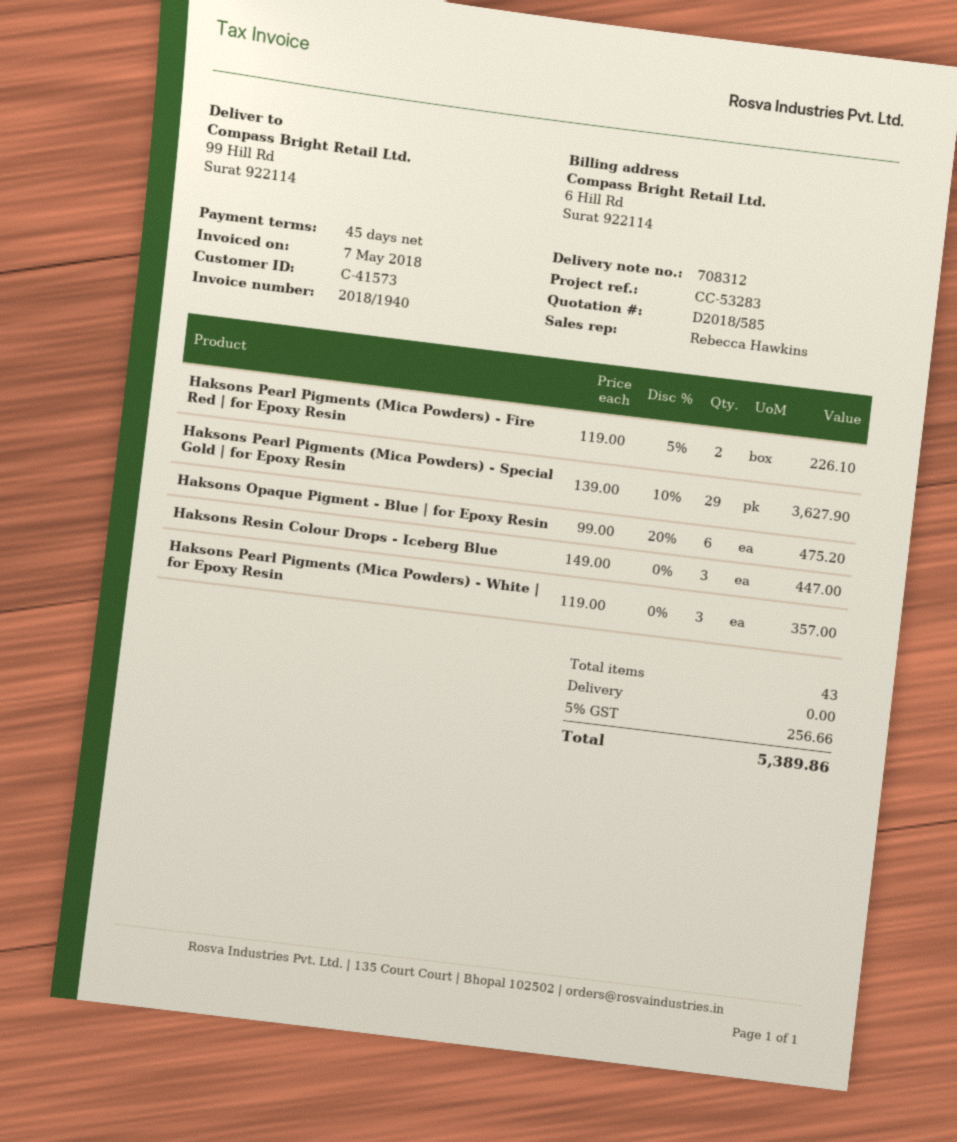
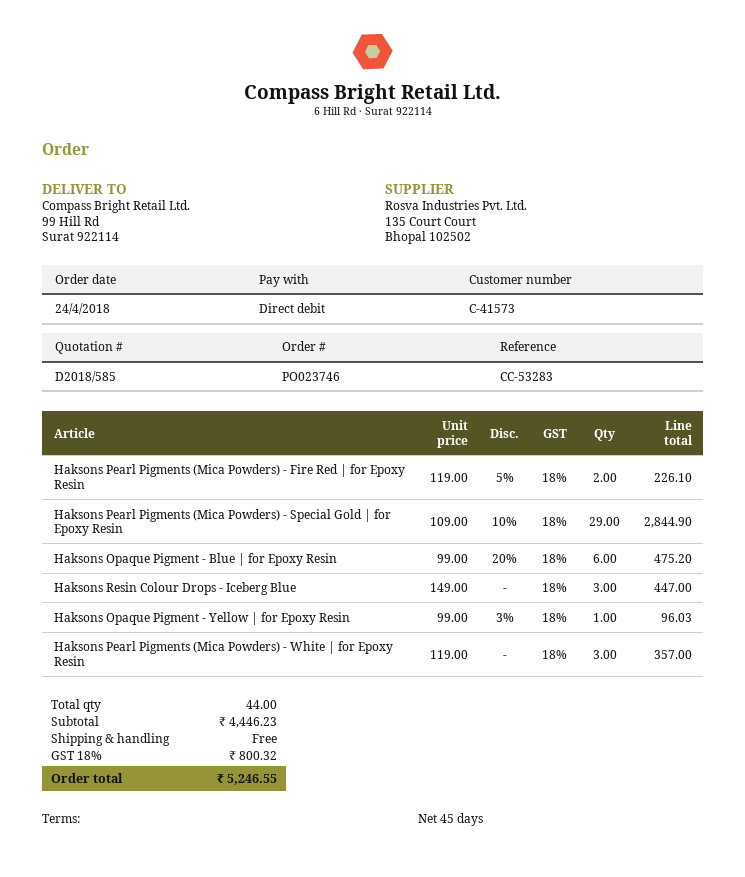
Haksons Pearl Pigments (Mica Powders) - Special Gold | for Epoxy Resin: 29 x 139.00 - 10% = 3627.90 -> 29 x 109.00 - 10% = 2844.90
Haksons Opaque Pigment - Yellow | for Epoxy Resin: none -> 1 x 99.00 - 3% = 96.03
total quantity: 43 -> 44
tax: 5% = 256.66 -> 18% = 800.32
total: 5389.86 -> 5246.55

